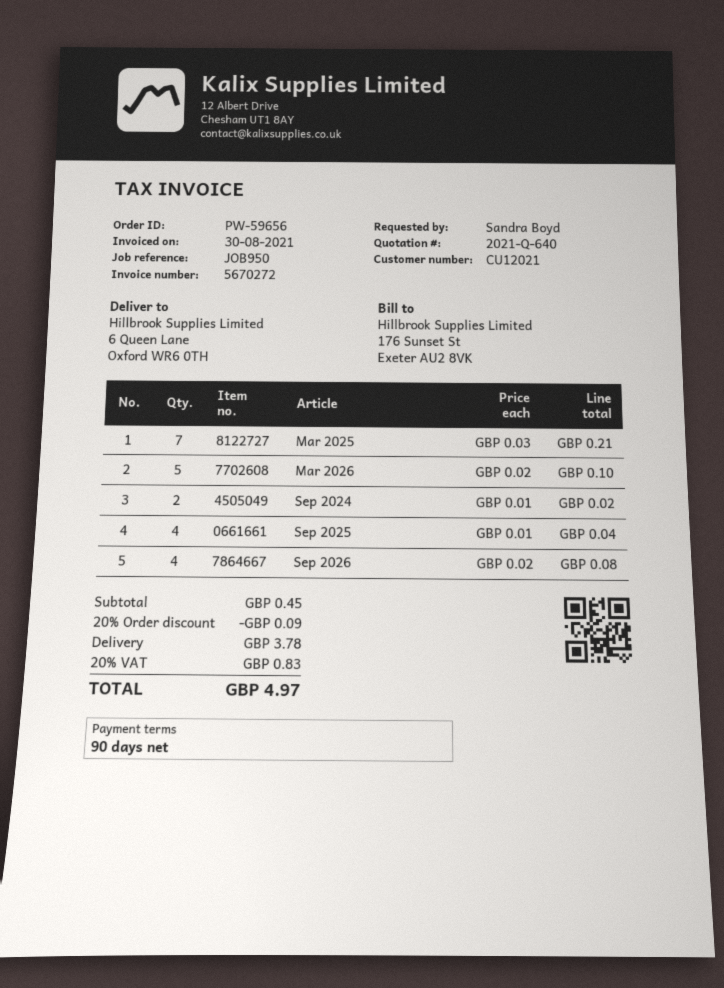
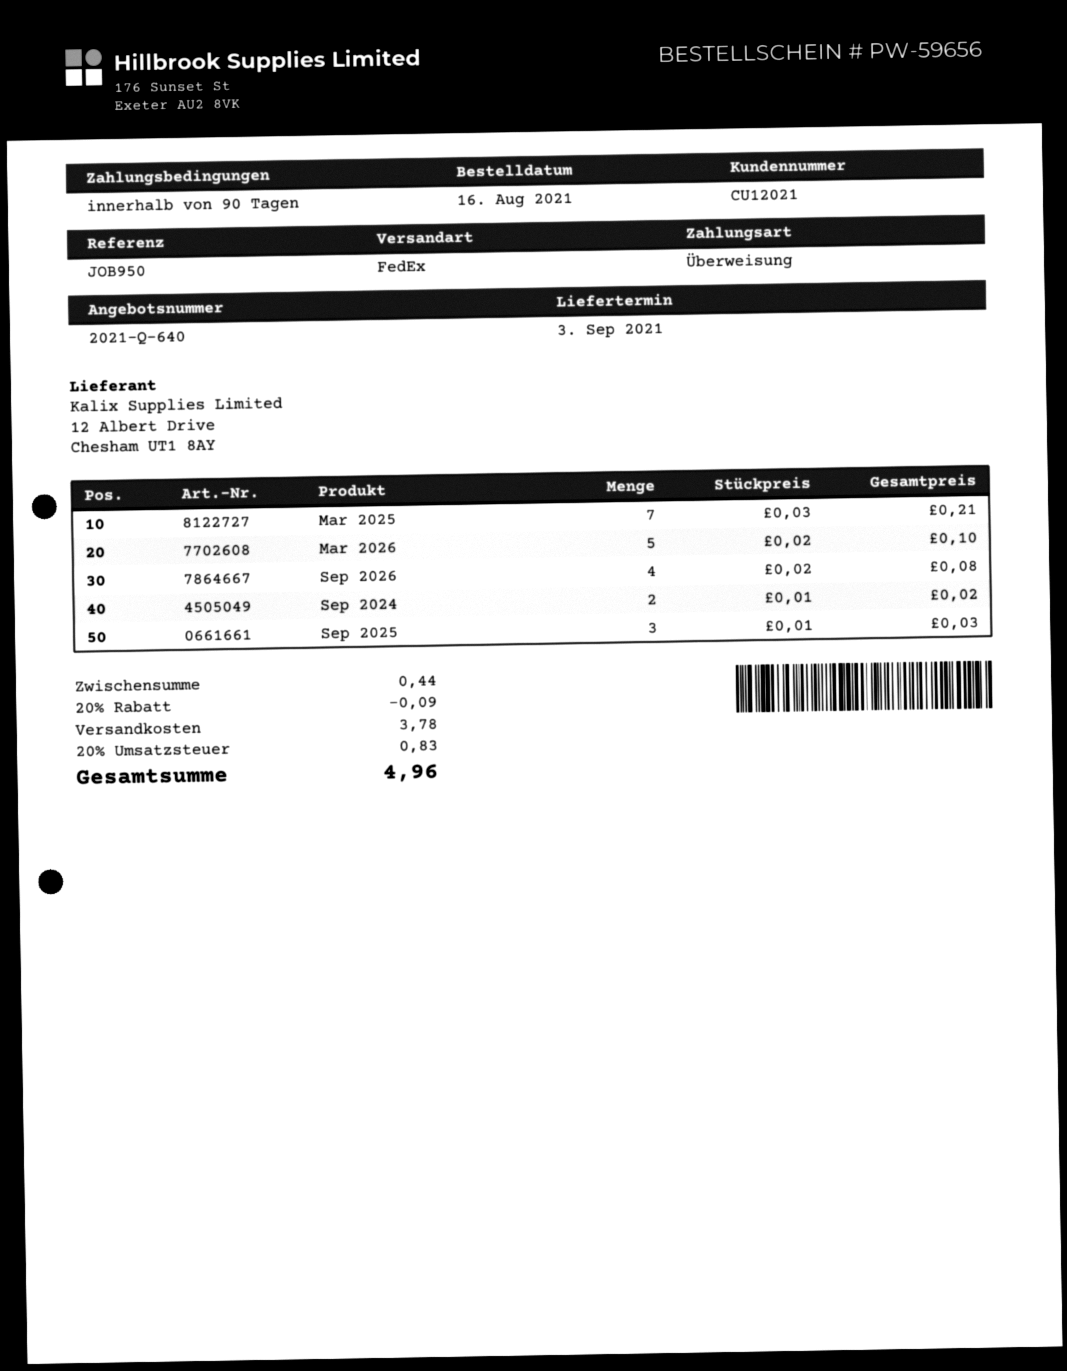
Sep 2025: 4 x 0.01 = 0.04 -> 3 x 0.01 = 0.03
subtotal: 0.45 -> 0.44
total: 4.97 -> 4.96

